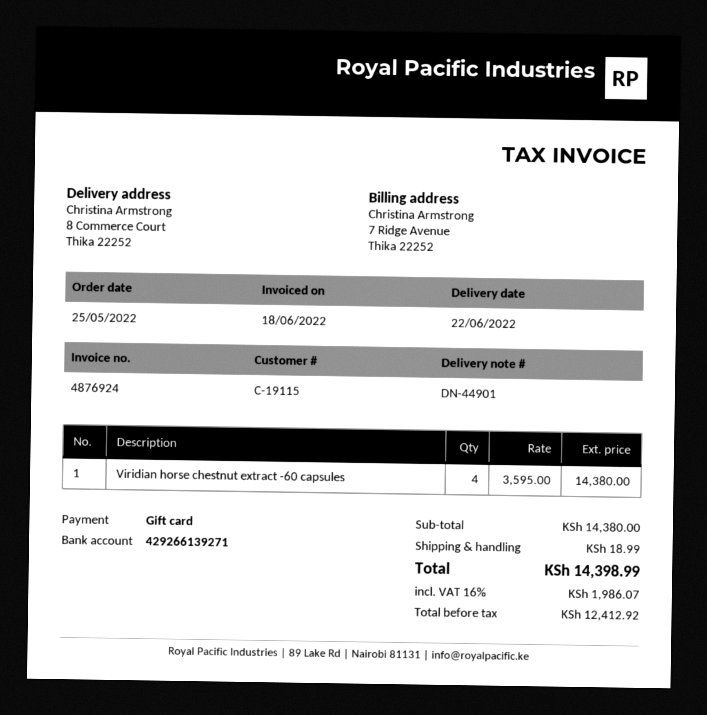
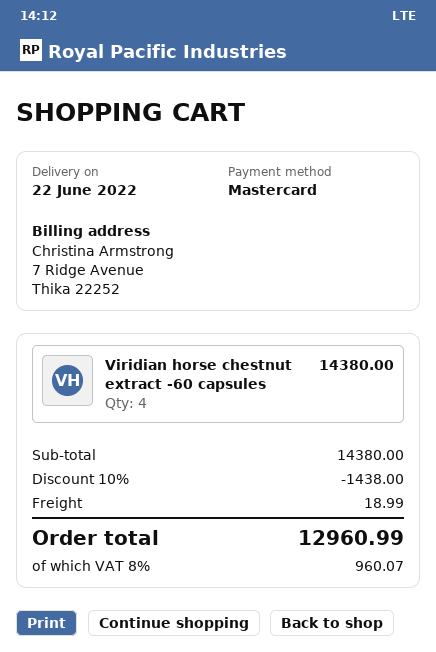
payment method: gift card -> Mastercard
discount: none -> 10% = 1438.00
tax: 16% = 1986.07 -> 8% = 960.07
total: 14398.99 -> 12960.99

